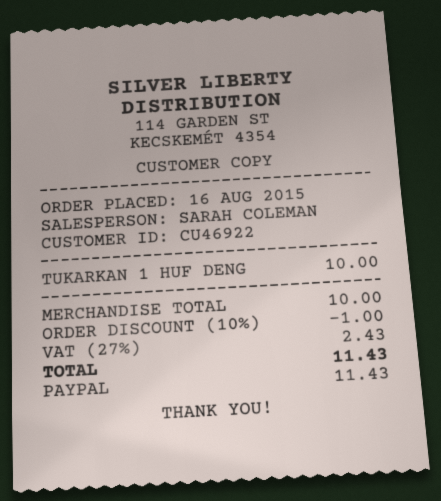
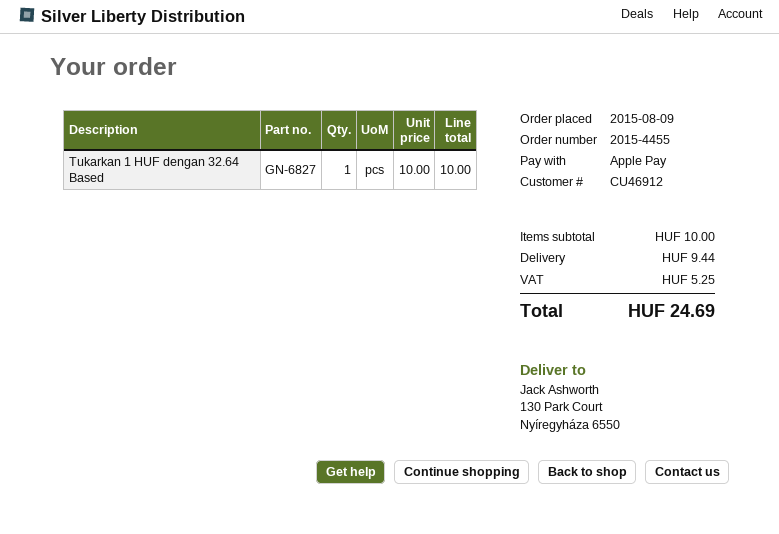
order date: 2015-08-16 -> 2015-08-09
customer number: CU46922 -> CU46912
payment method: PayPal -> Apple Pay
discount: 10% = 1.00 -> none
shipping: none -> 9.44
tax: 2.43 -> 5.25
total: 11.43 -> 24.69

